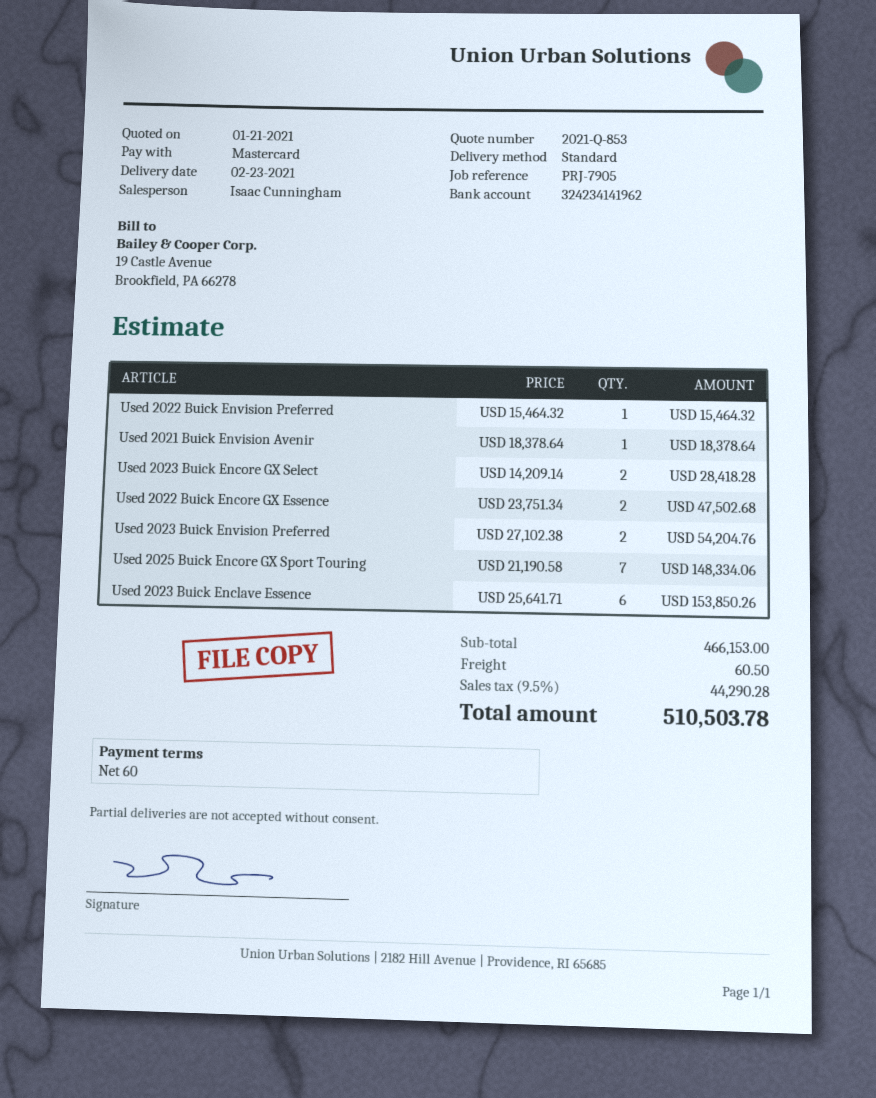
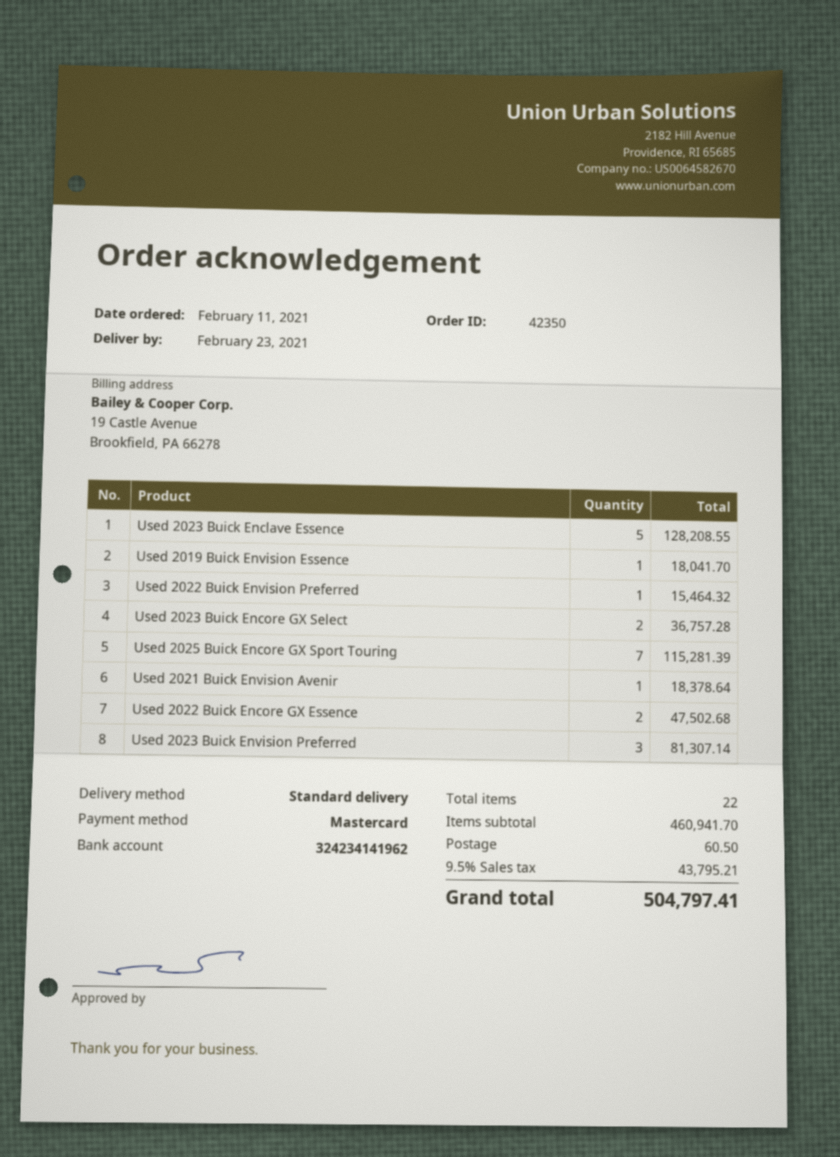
Used 2023 Buick Encore GX Select: 2 for 28418.28 -> 2 for 36757.28
Used 2023 Buick Envision Preferred: 2 for 54204.76 -> 3 for 81307.14
Used 2025 Buick Encore GX Sport Touring: 7 for 148334.06 -> 7 for 115281.39
Used 2023 Buick Enclave Essence: 6 for 153850.26 -> 5 for 128208.55
Used 2019 Buick Envision Essence: none -> 1 for 18041.70
subtotal: 466153.00 -> 460941.70
tax: 9.5% = 44290.28 -> 9.5% = 43795.21
total: 510503.78 -> 504797.41

